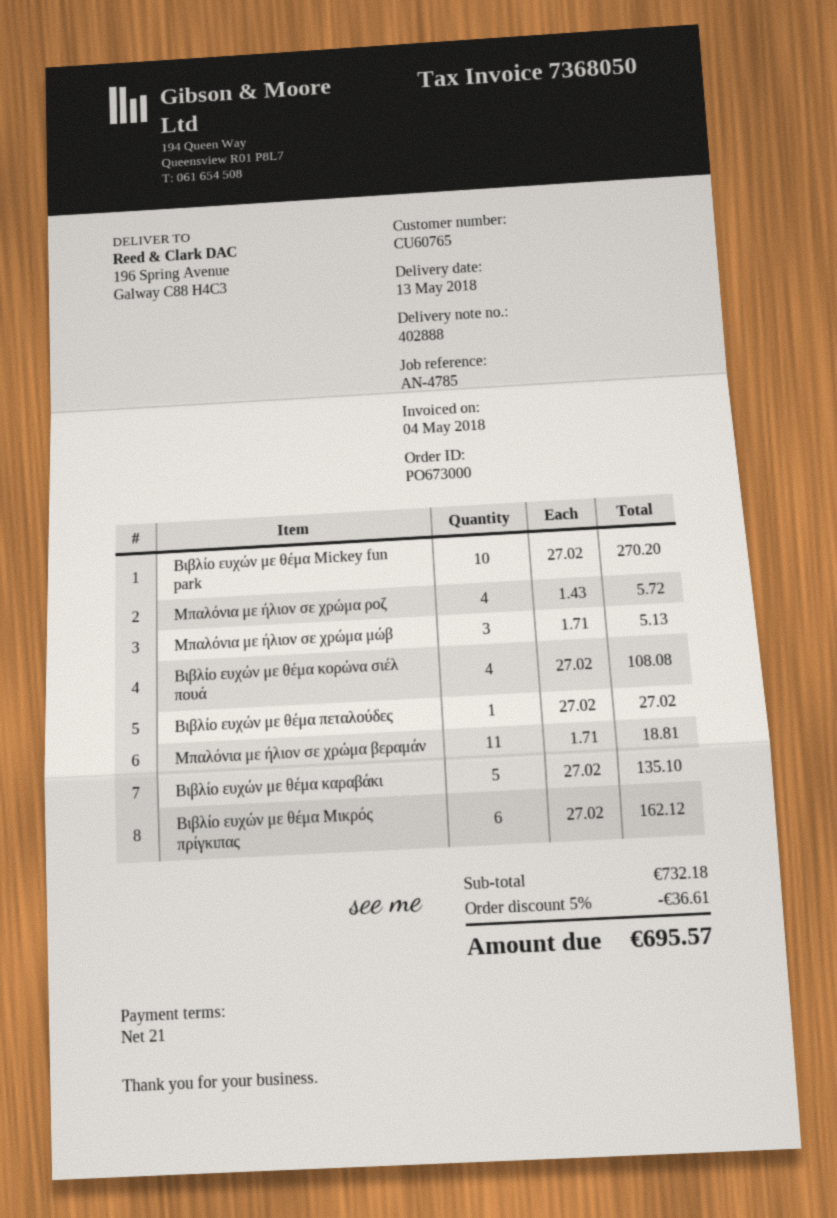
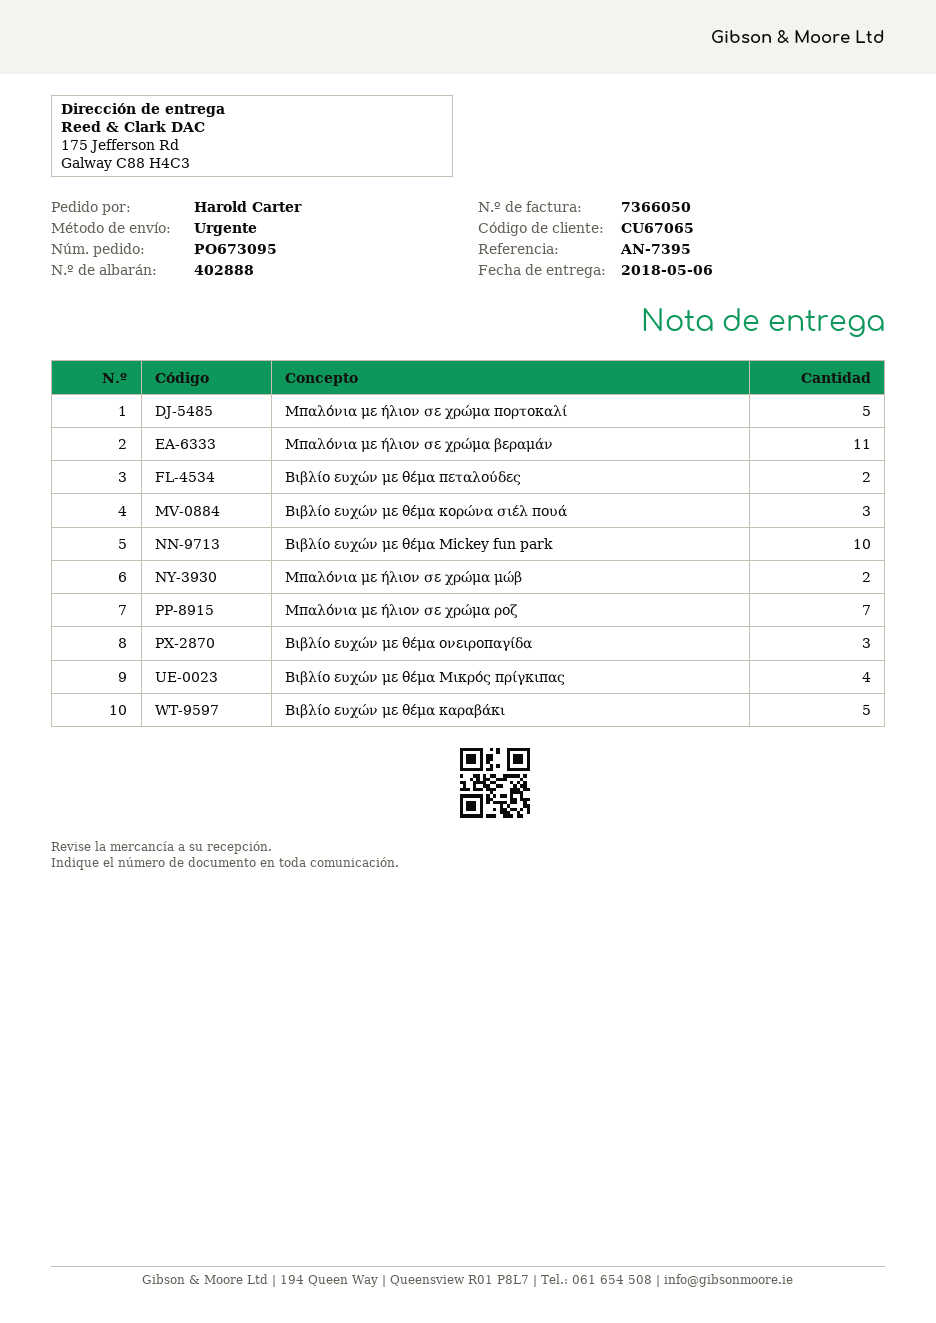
order number: PO673000 -> PO673095
delivery date: 2018-05-13 -> 2018-05-06
invoice number: 7368050 -> 7366050
customer number: CU60765 -> CU67065
reference: AN-4785 -> AN-7395
ship to: 196 Spring Avenue, Galway C88 H4C3 -> 175 Jefferson Rd, Galway C88 H4C3
Μπαλόνια με ήλιον σε χρώμα ροζ: 4 -> 7
Μπαλόνια με ήλιον σε χρώμα μώβ: 3 -> 2
Βιβλίο ευχών με θέμα κορώνα σιέλ πουά: 4 -> 3
Βιβλίο ευχών με θέμα πεταλούδες: 1 -> 2
Βιβλίο ευχών με θέμα Μικρός πρίγκιπας: 6 -> 4
Μπαλόνια με ήλιον σε χρώμα πορτοκαλί: none -> 5
Βιβλίο ευχών με θέμα ονειροπαγίδα: none -> 3

